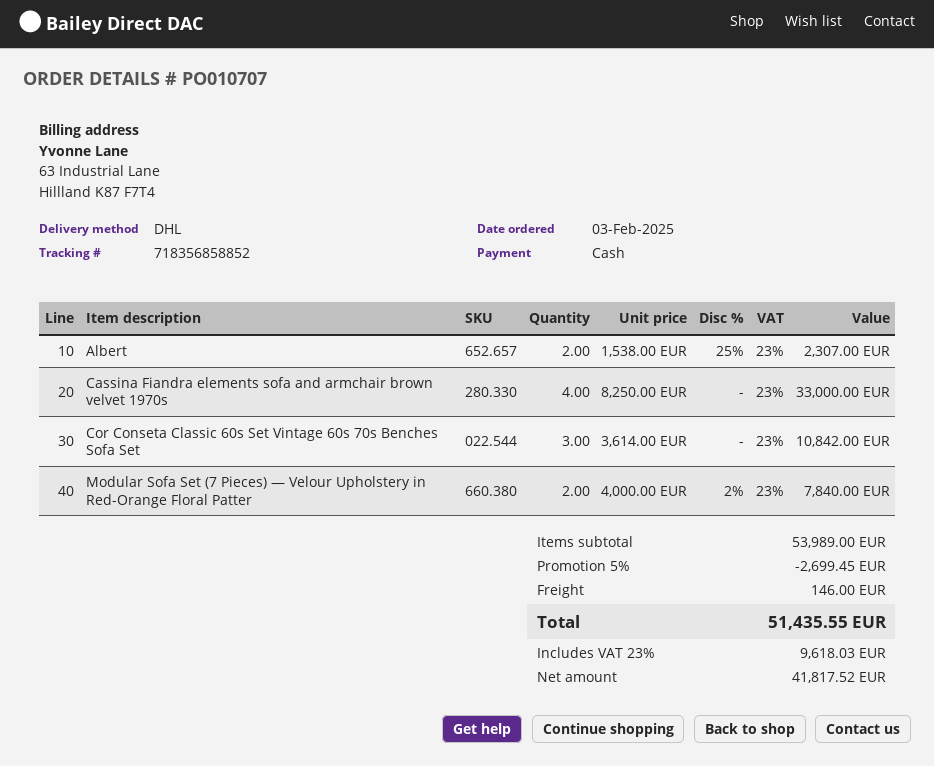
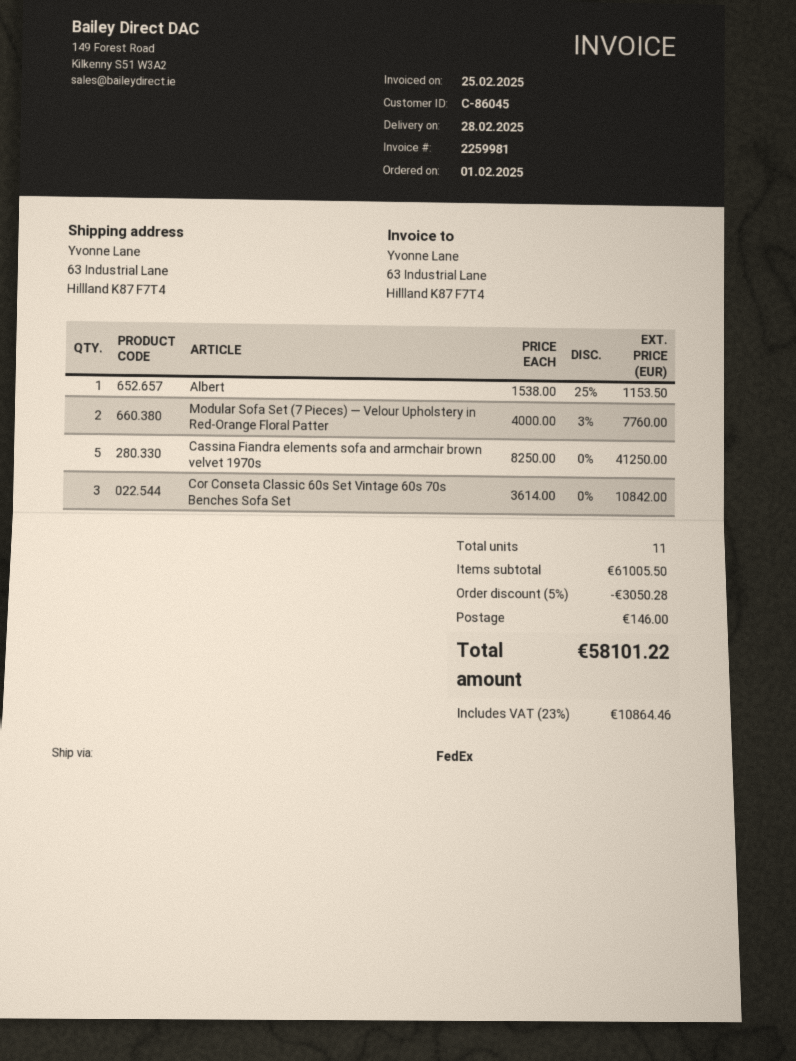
order date: 2025-02-03 -> 2025-02-01
shipping method: DHL -> FedEx
Albert: 2 x 1538.00 - 25% = 2307.00 -> 1 x 1538.00 - 25% = 1153.50
Cassina Fiandra elements sofa and armchair brown velvet 1970s: 4 x 8250.00 = 33000.00 -> 5 x 8250.00 = 41250.00
Modular Sofa Set (7 Pieces) — Velour Upholstery in Red-Orange Floral Patter: 2 x 4000.00 - 2% = 7840.00 -> 2 x 4000.00 - 3% = 7760.00
subtotal: 53989.00 -> 61005.50
discount: 5% = 2699.45 -> 5% = 3050.28
tax: 23% = 9618.03 -> 23% = 10864.46
total: 51435.55 -> 58101.22

